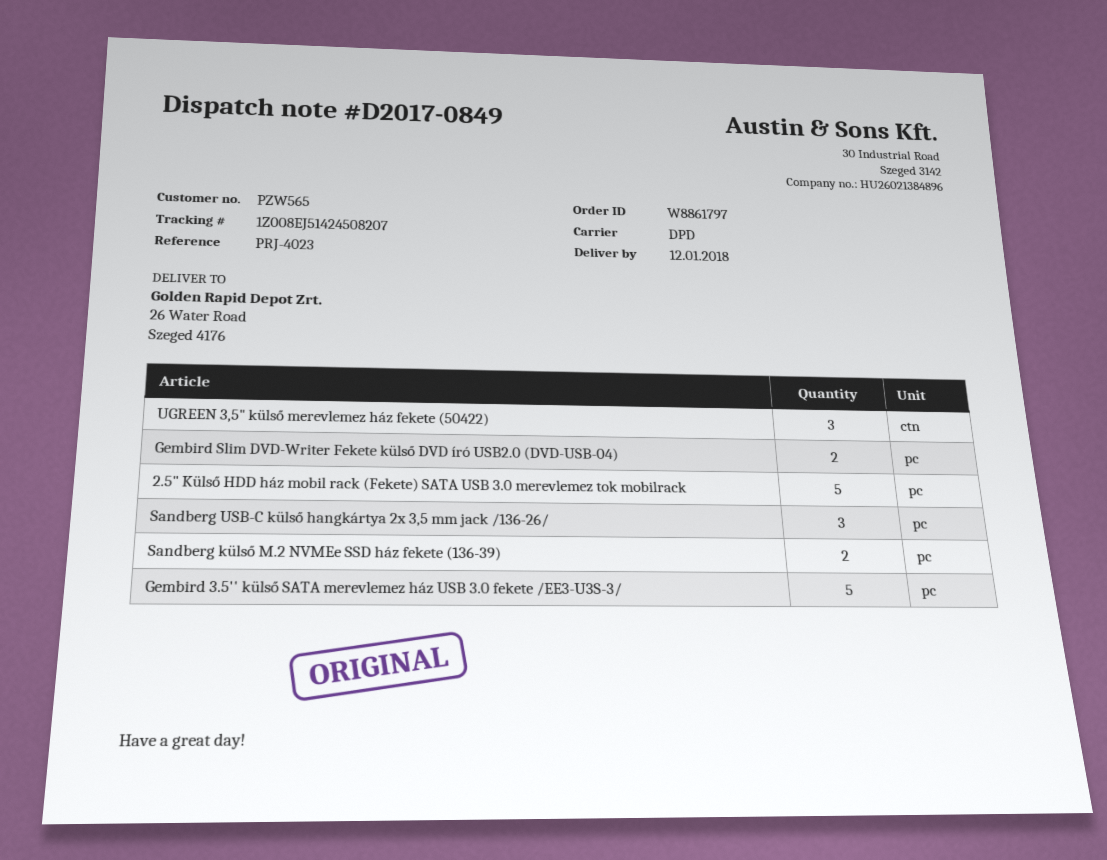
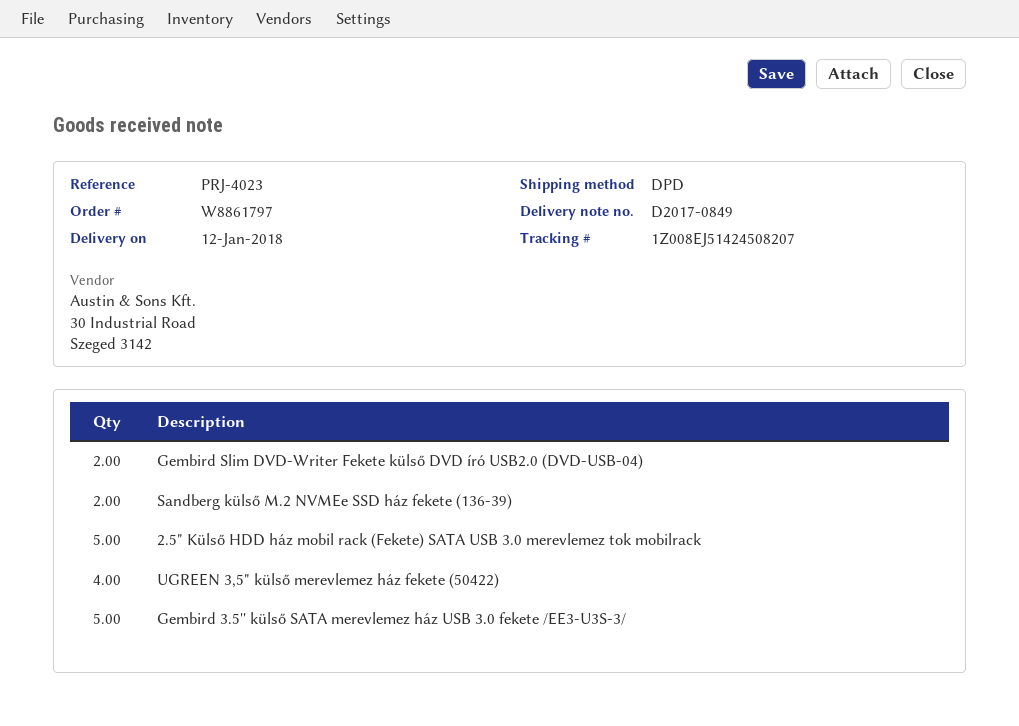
UGREEN 3,5" külső merevlemez ház fekete (50422): 3 -> 4
Sandberg USB-C külső hangkártya 2x 3,5 mm jack /136-26/: 3 -> none

